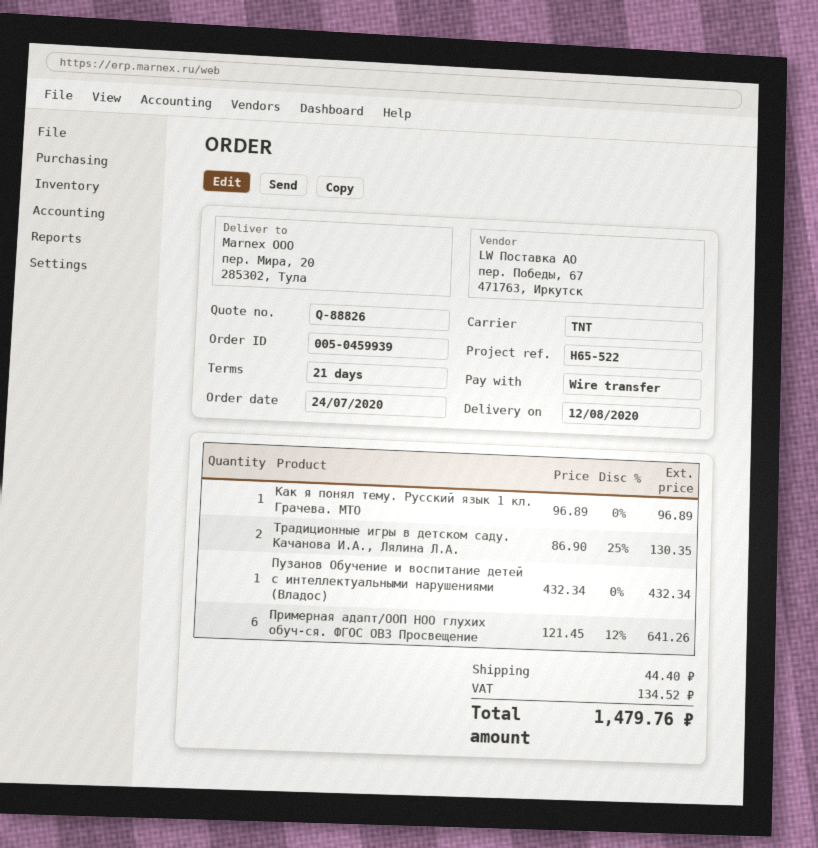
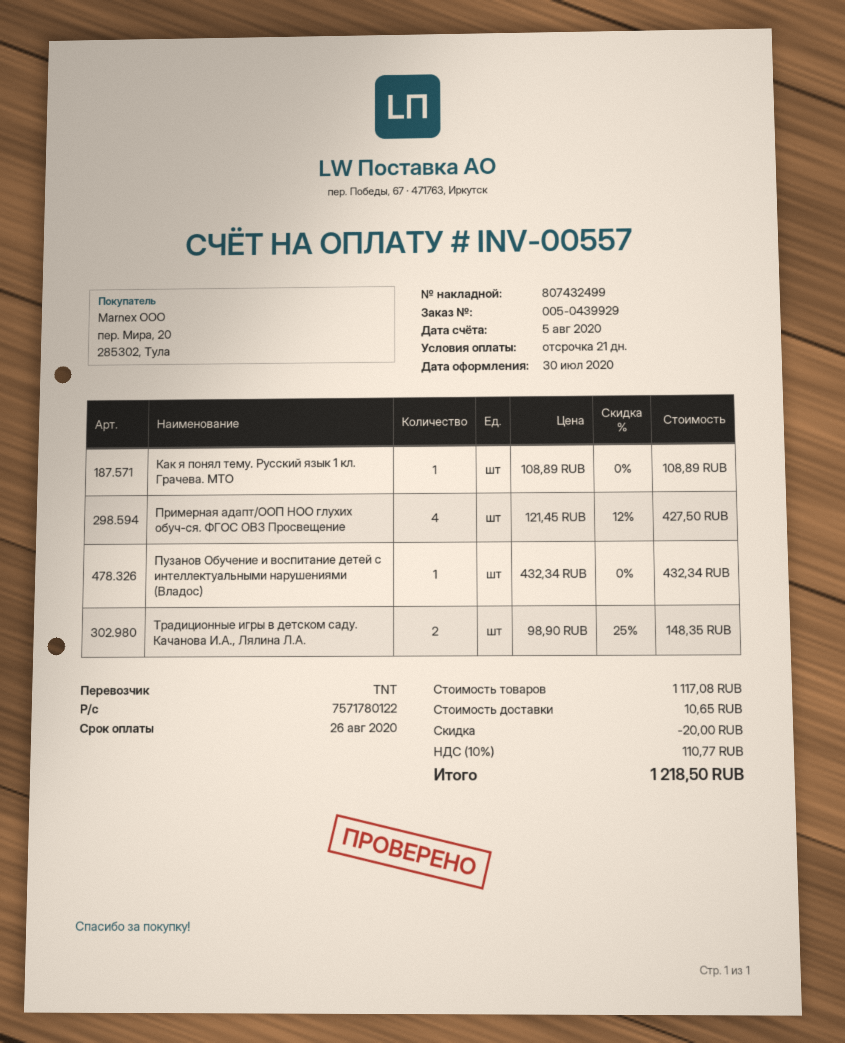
order number: 005-0459939 -> 005-0439929
order date: 2020-07-24 -> 2020-07-30
Как я понял тему. Русский язык 1 кл. Грачева. МТО: 1 x 96.89 = 96.89 -> 1 x 108.89 = 108.89
Традиционные игры в детском саду. Качанова И.А., Лялина Л.А.: 2 x 86.90 - 25% = 130.35 -> 2 x 98.90 - 25% = 148.35
Примерная адапт/ООП НОО глухих обуч-ся. ФГОС ОВЗ Просвещение: 6 x 121.45 - 12% = 641.26 -> 4 x 121.45 - 12% = 427.50
discount: none -> 20.00
shipping: 44.40 -> 10.65
tax: 134.52 -> 110.77
total: 1479.76 -> 1218.50

